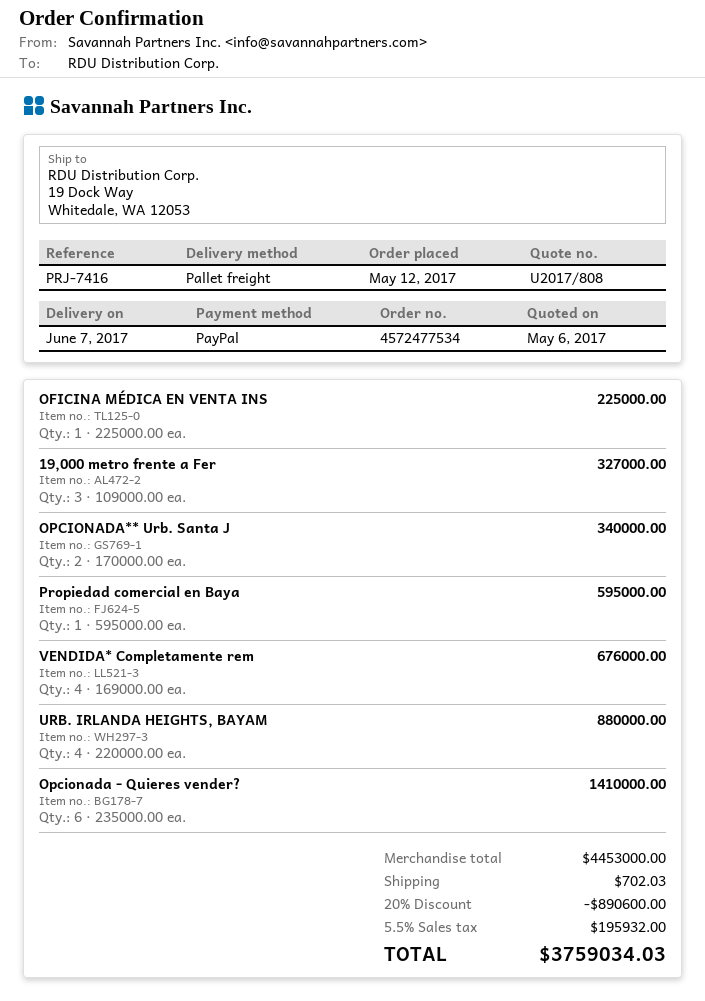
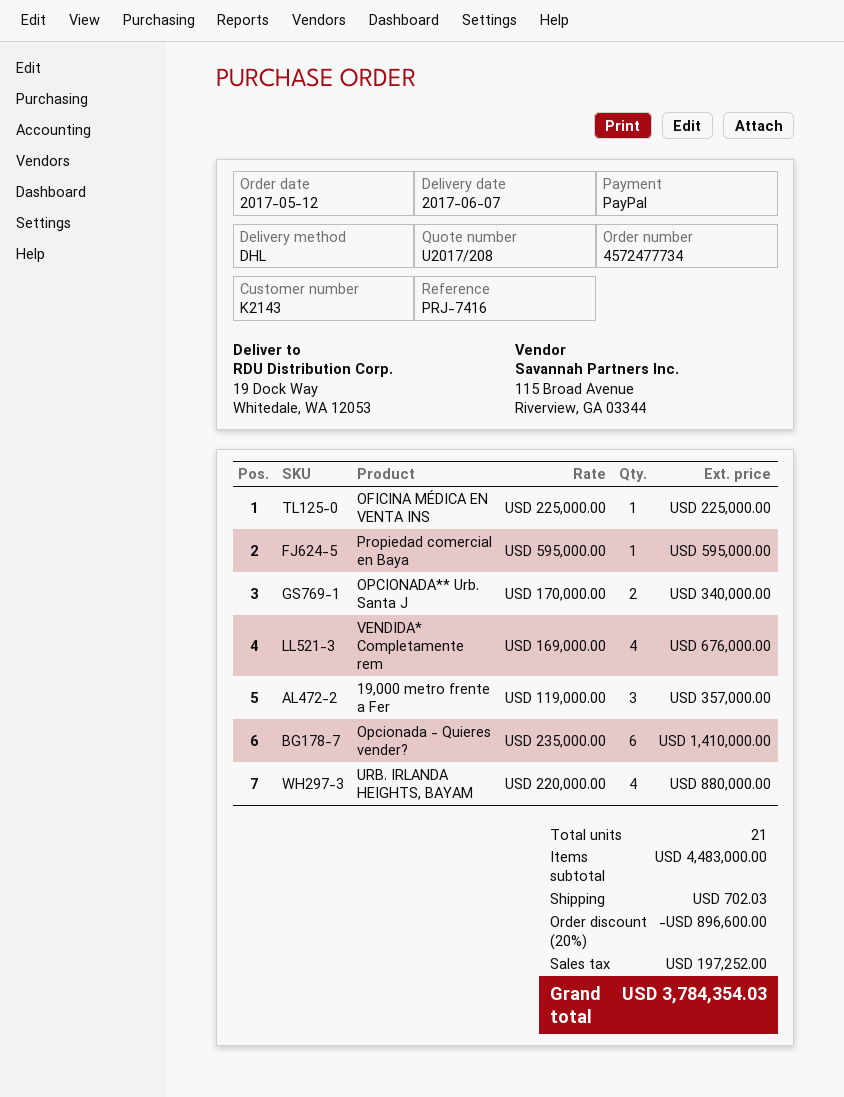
quote number: U2017/808 -> U2017/208
order number: 4572477534 -> 4572477734
shipping method: pallet freight -> DHL
19,000 metro frente a Fer: 3 x 109000.00 = 327000.00 -> 3 x 119000.00 = 357000.00
subtotal: 4453000.00 -> 4483000.00
discount: 20% = 890600.00 -> 20% = 896600.00
tax: 195932.00 -> 197252.00
total: 3759034.03 -> 3784354.03

